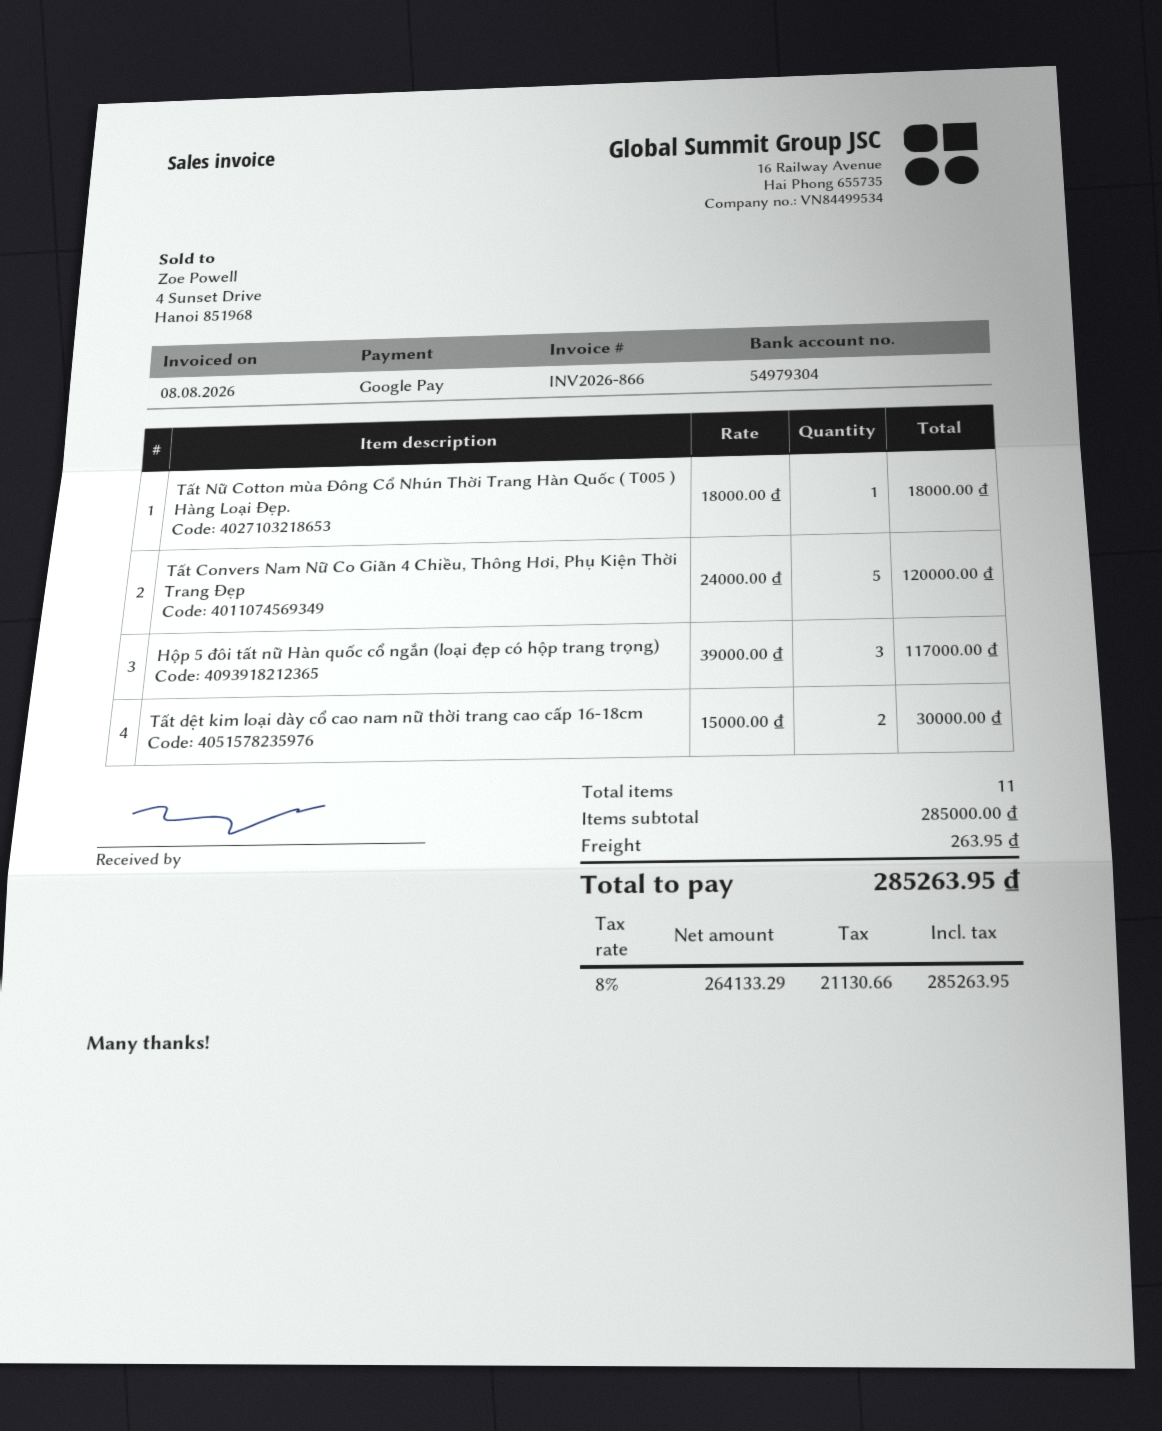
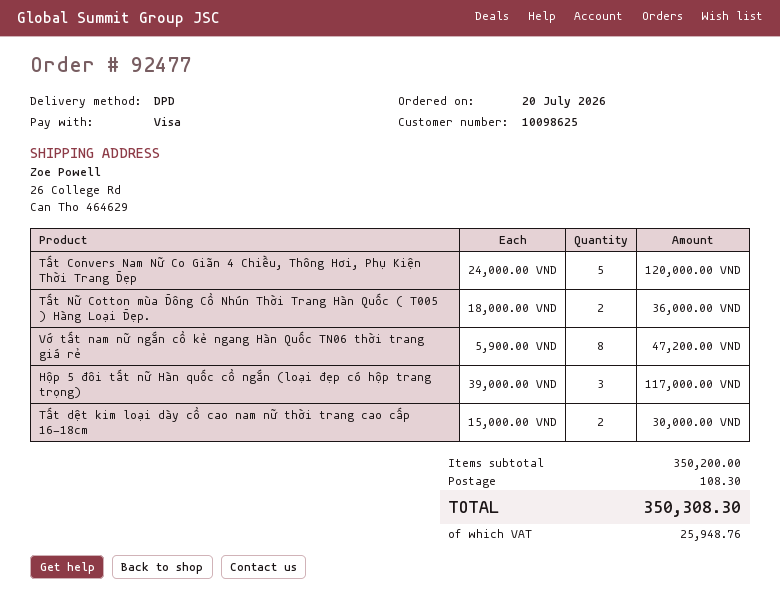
payment method: Google Pay -> Visa
Tất Nữ Cotton mùa Đông Cổ Nhún Thời Trang Hàn Quốc ( T005 ) Hàng Loại Đẹp.: 1 x 18000.00 = 18000.00 -> 2 x 18000.00 = 36000.00
Vớ tất nam nữ ngắn cổ kẻ ngang Hàn Quốc TN06 thời trang giá rẻ: none -> 8 x 5900.00 = 47200.00
subtotal: 285000.00 -> 350200.00
shipping: 263.95 -> 108.30
tax: 21130.66 -> 25948.76
total: 285263.95 -> 350308.30

